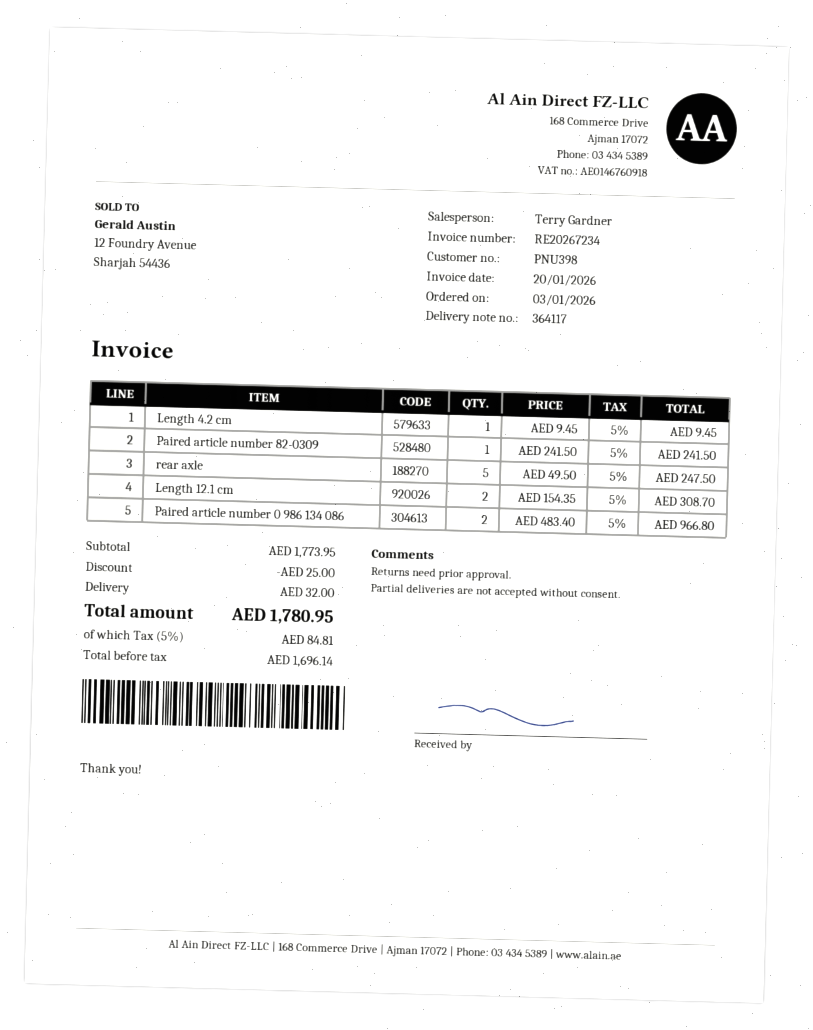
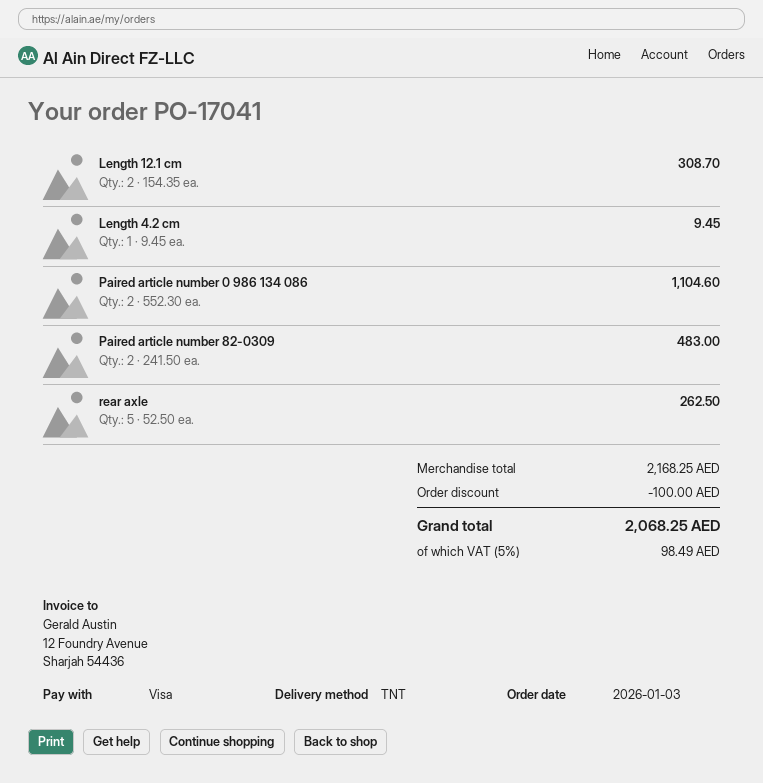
Paired article number 82-0309: 1 x 241.50 = 241.50 -> 2 x 241.50 = 483.00
rear axle: 5 x 49.50 = 247.50 -> 5 x 52.50 = 262.50
Paired article number 0 986 134 086: 2 x 483.40 = 966.80 -> 2 x 552.30 = 1104.60
subtotal: 1773.95 -> 2168.25
discount: 25.00 -> 100.00
shipping: 32.00 -> none
tax: 5% = 84.81 -> 5% = 98.49
total: 1780.95 -> 2068.25

